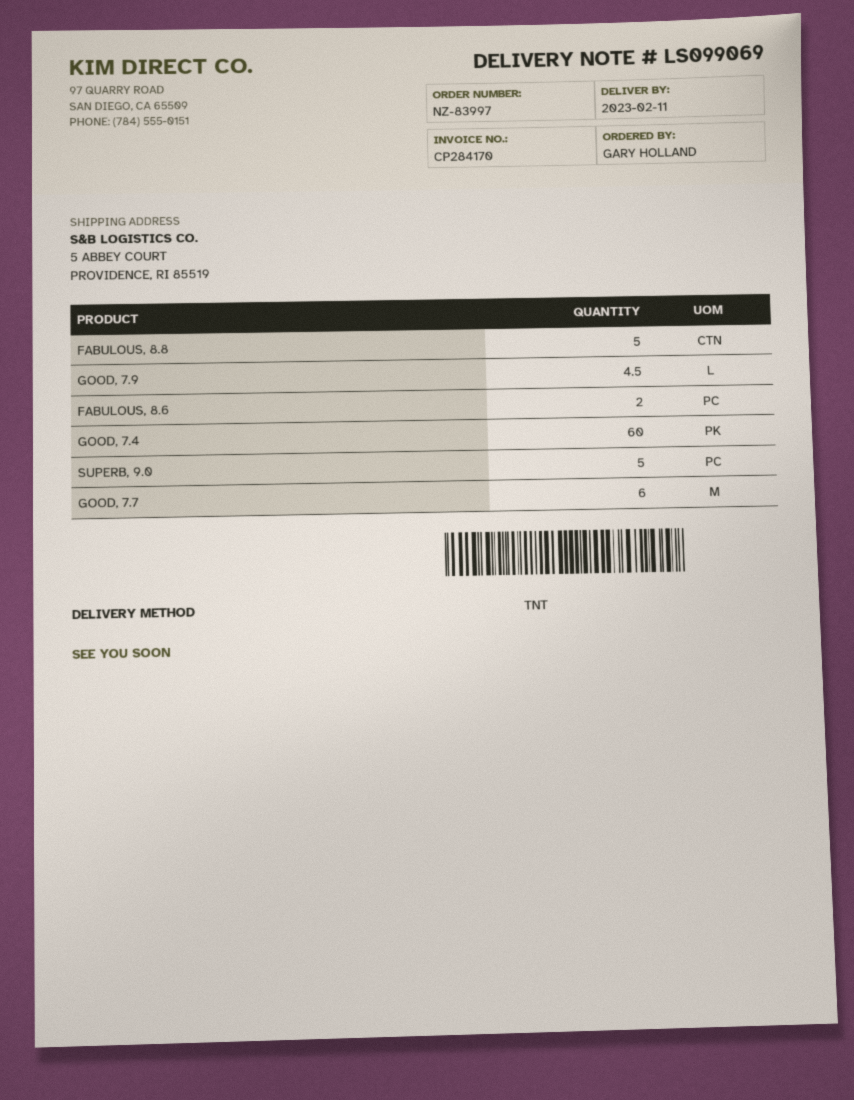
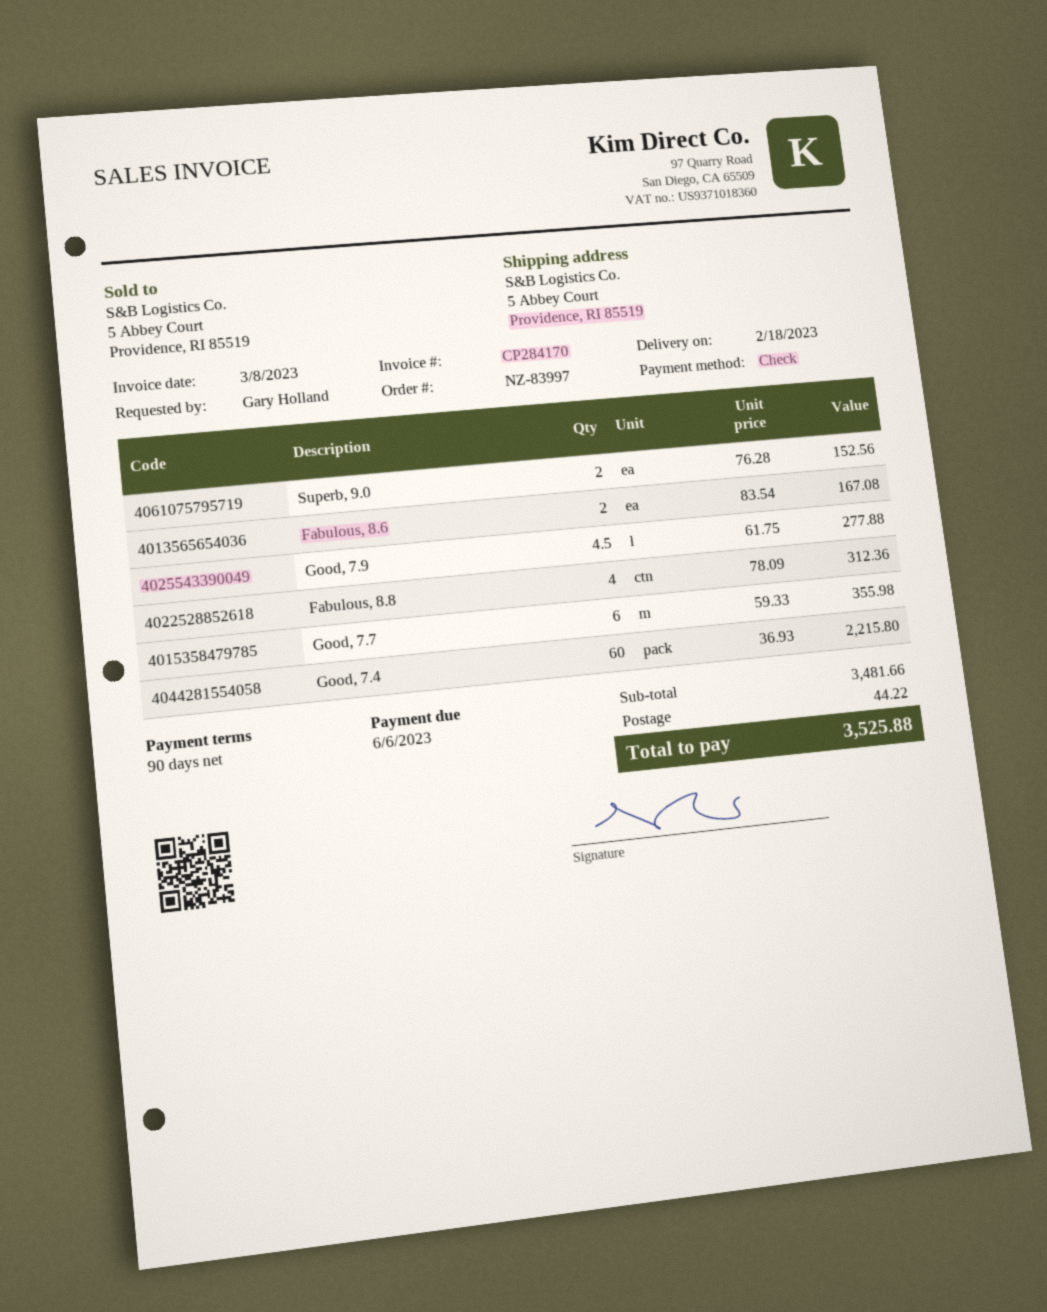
delivery date: 2023-02-11 -> 2023-02-18
FABULOUS, 8.8: 5 -> 4
SUPERB, 9.0: 5 -> 2

